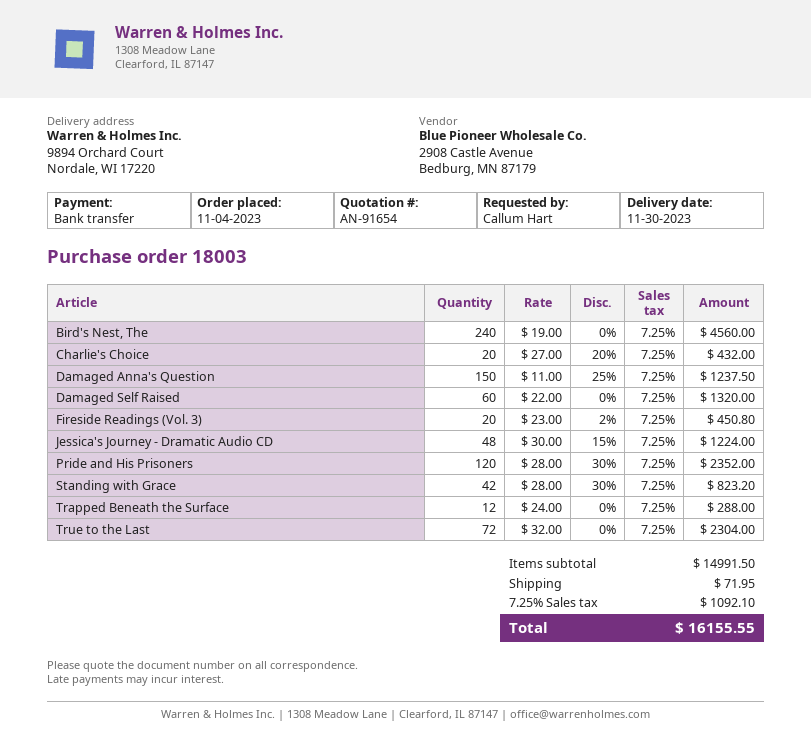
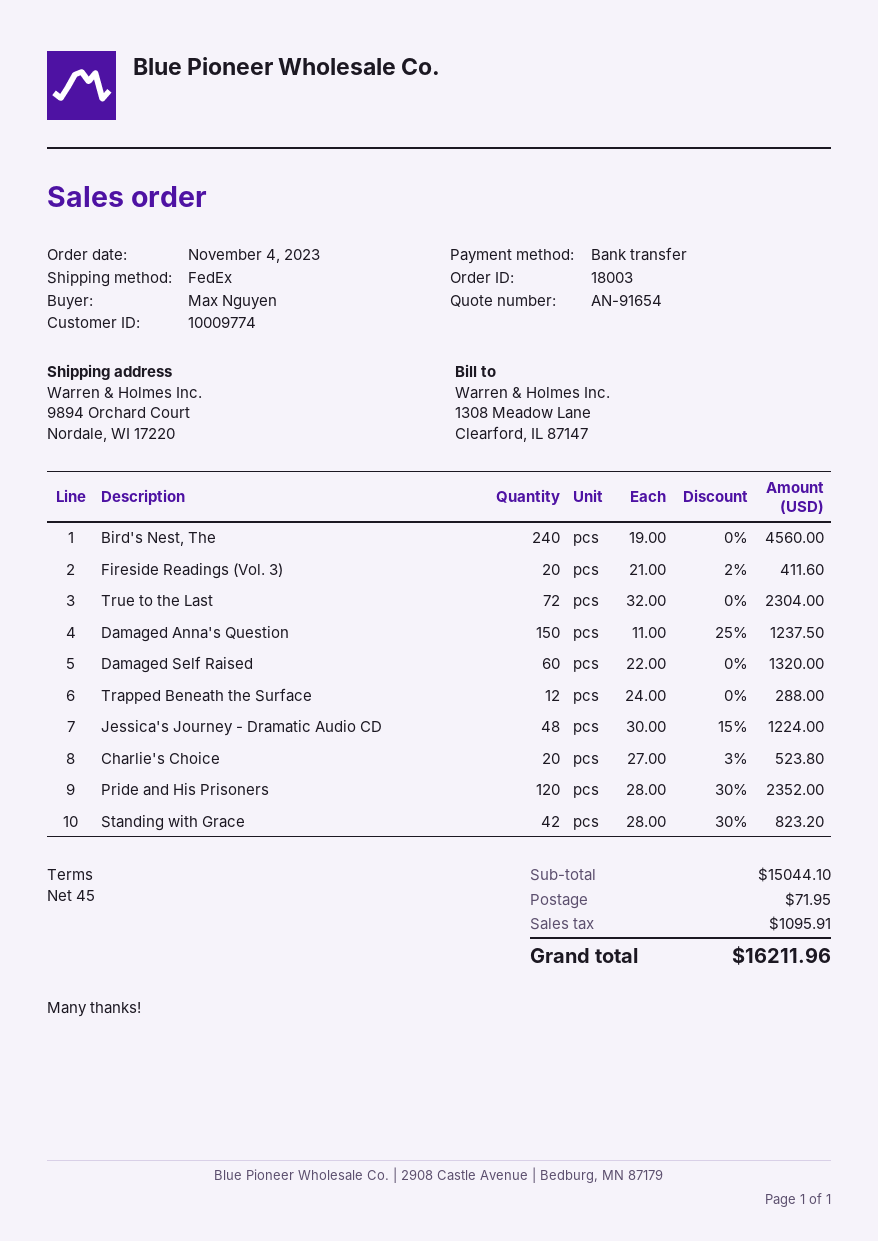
ordered by: Callum Hart -> Max Nguyen
Charlie's Choice: 20 x 27.00 - 20% = 432.00 -> 20 x 27.00 - 3% = 523.80
Fireside Readings (Vol. 3): 20 x 23.00 - 2% = 450.80 -> 20 x 21.00 - 2% = 411.60
subtotal: 14991.50 -> 15044.10
tax: 1092.10 -> 1095.91
total: 16155.55 -> 16211.96

